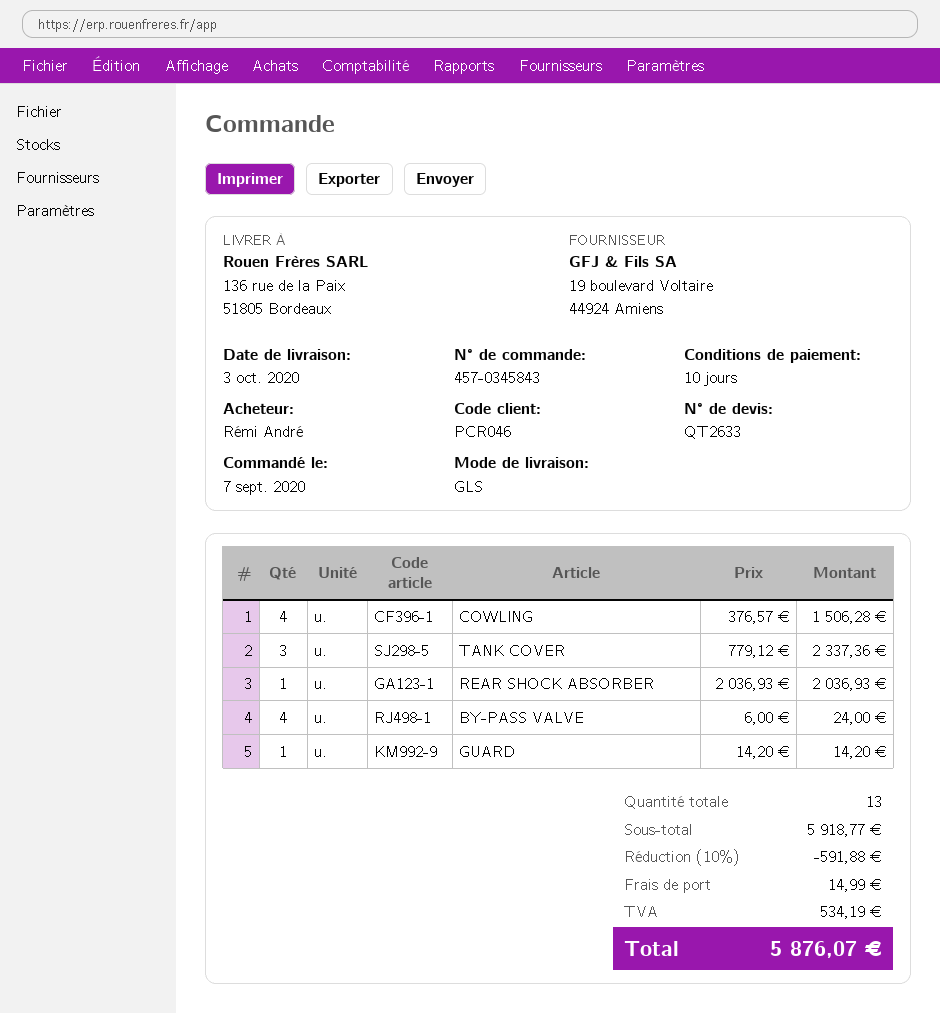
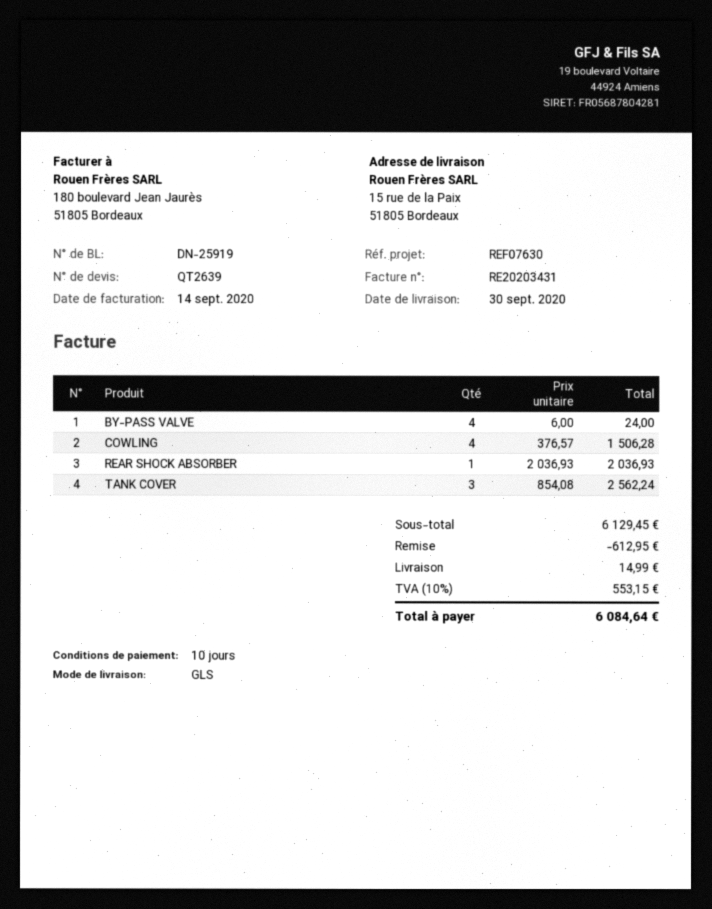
quote number: QT2633 -> QT2639
delivery date: 2020-10-03 -> 2020-09-30
ship to: 136 rue de la Paix, 51805 Bordeaux -> 15 rue de la Paix, 51805 Bordeaux
TANK COVER: 3 x 779.12 = 2337.36 -> 3 x 854.08 = 2562.24
GUARD: 1 x 14.20 = 14.20 -> none
subtotal: 5918.77 -> 6129.45
discount: 591.88 -> 612.95
tax: 534.19 -> 553.15
total: 5876.07 -> 6084.64

